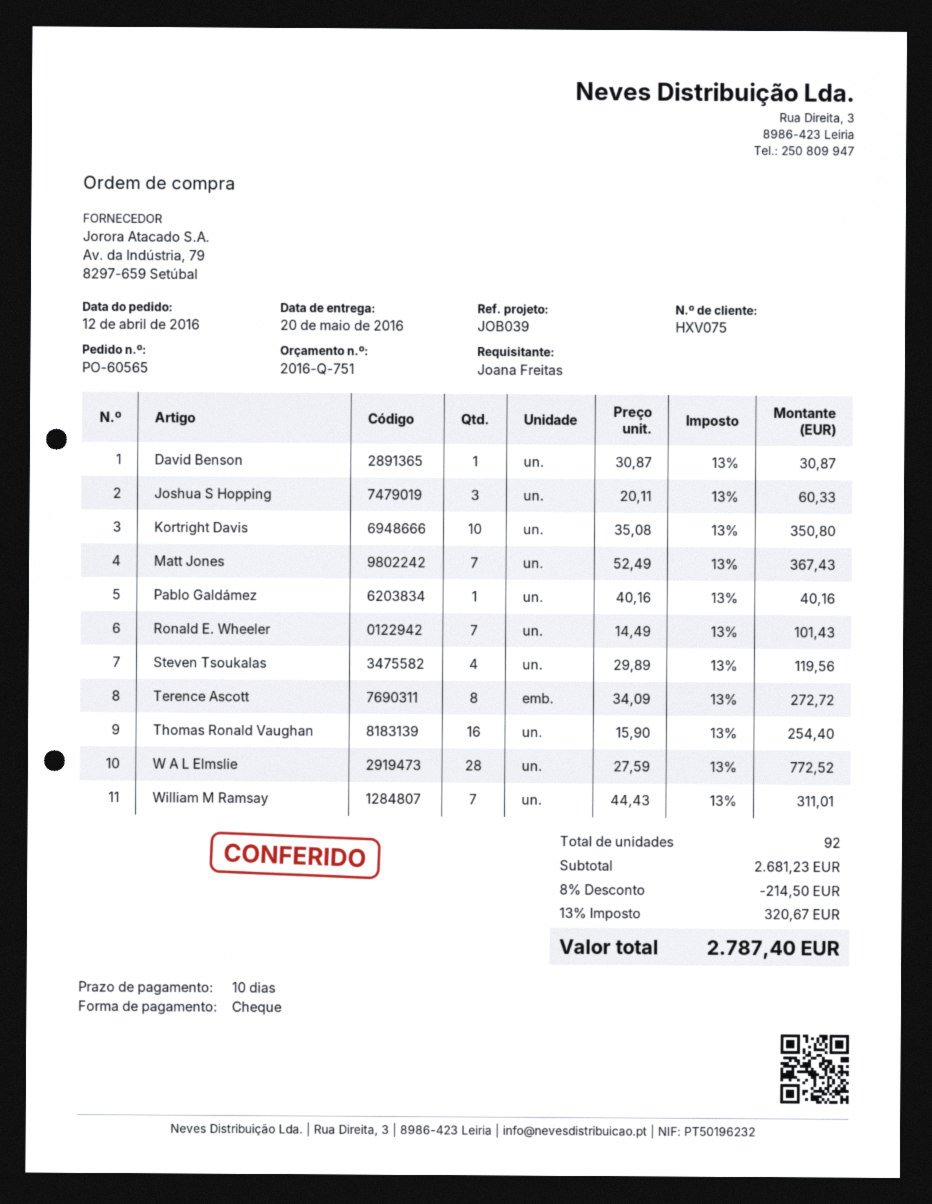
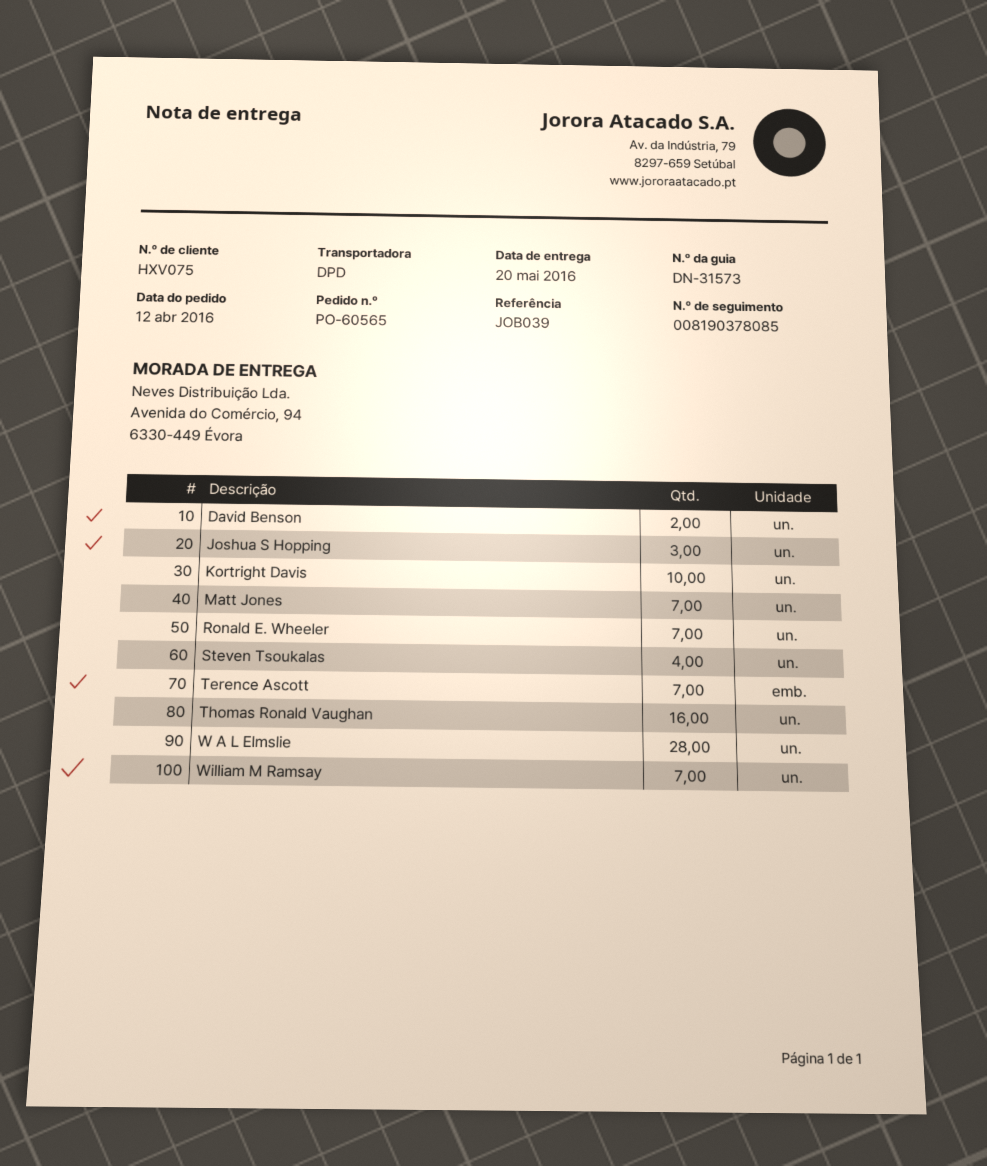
David Benson: 1 -> 2
Pablo Galdámez: 1 -> none
Terence Ascott: 8 -> 7

